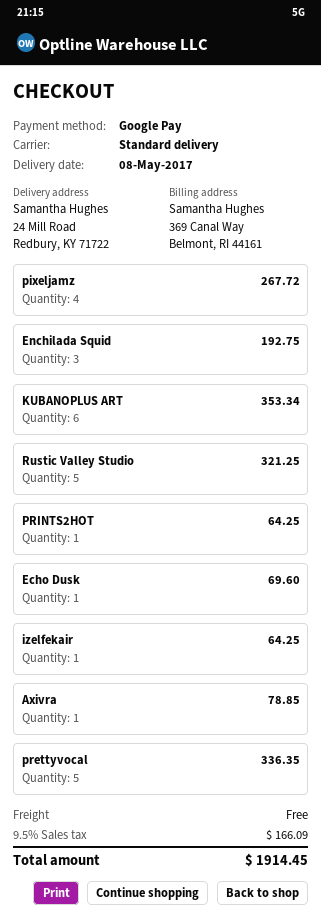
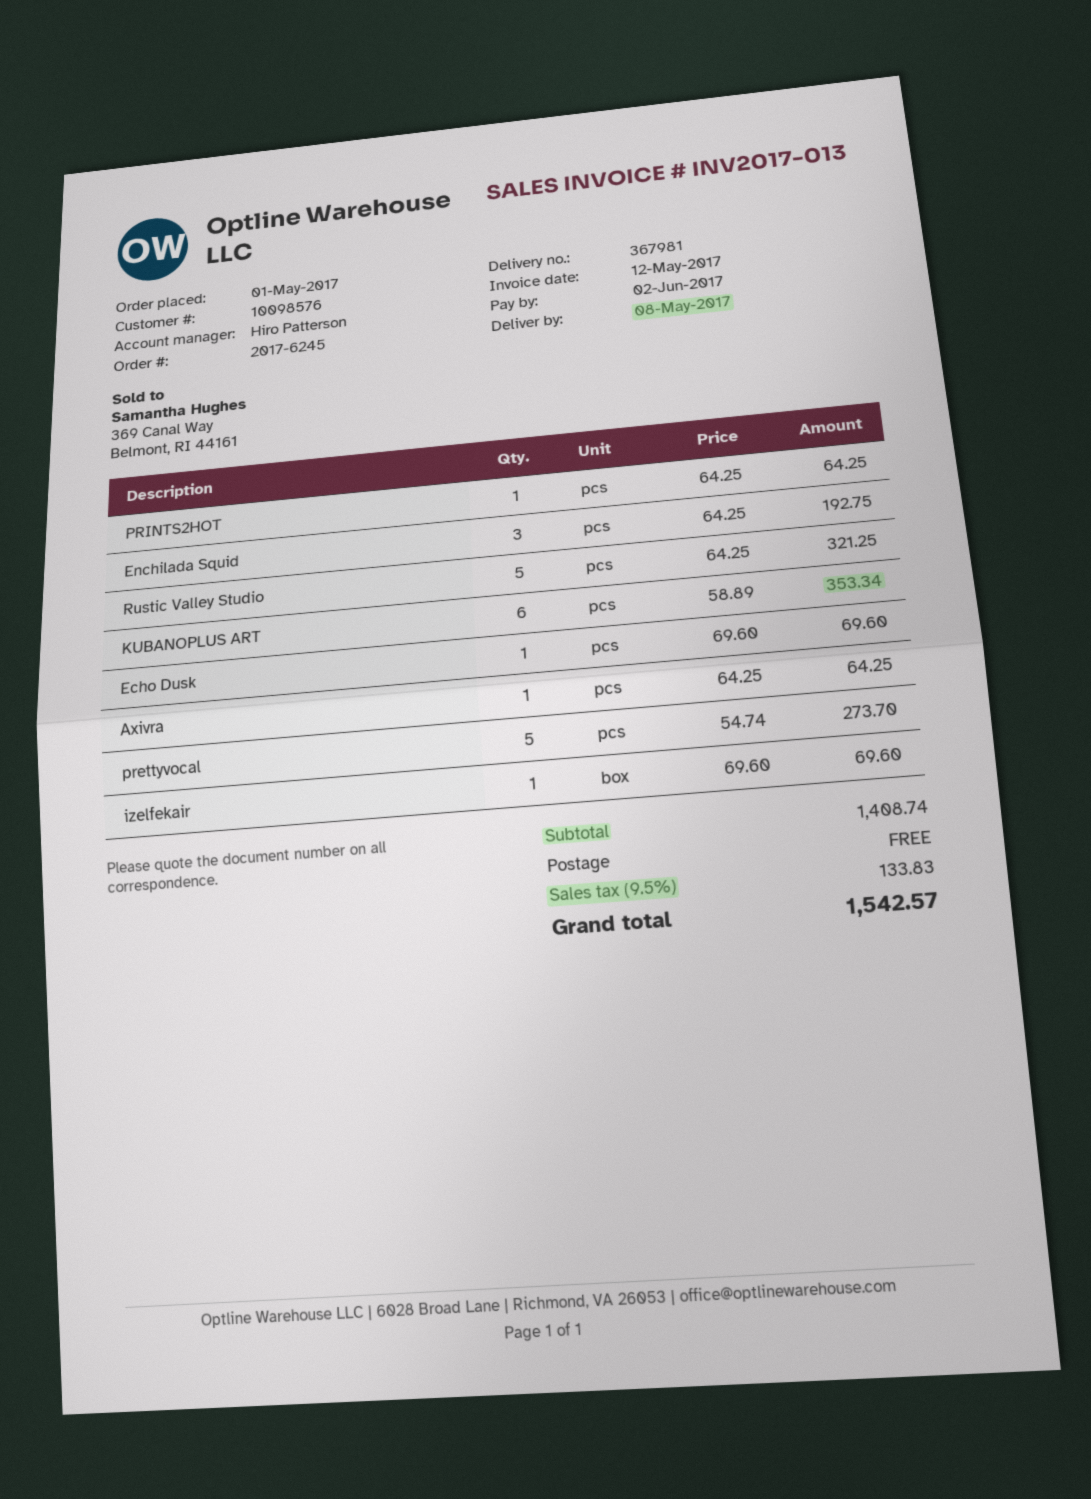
pixeljamz: 4 for 267.72 -> none
izelfekair: 1 for 64.25 -> 1 for 69.60
Axivra: 1 for 78.85 -> 1 for 64.25
prettyvocal: 5 for 336.35 -> 5 for 273.70
tax: 9.5% = 166.09 -> 9.5% = 133.83
total: 1914.45 -> 1542.57

